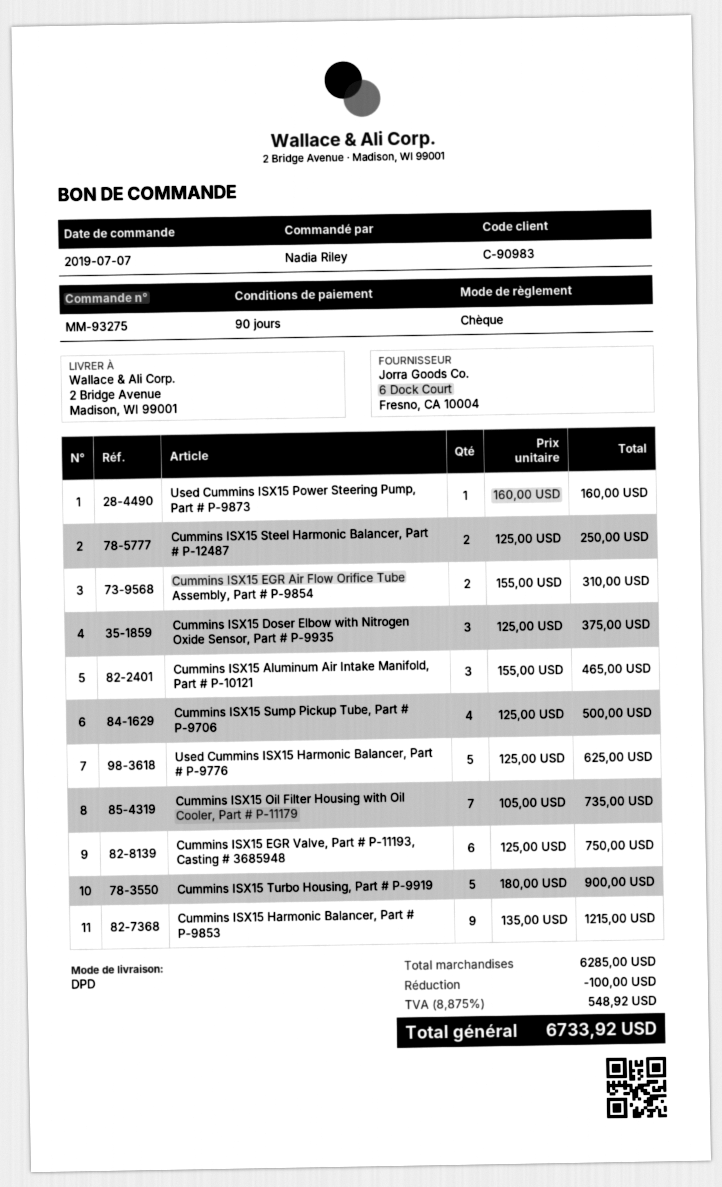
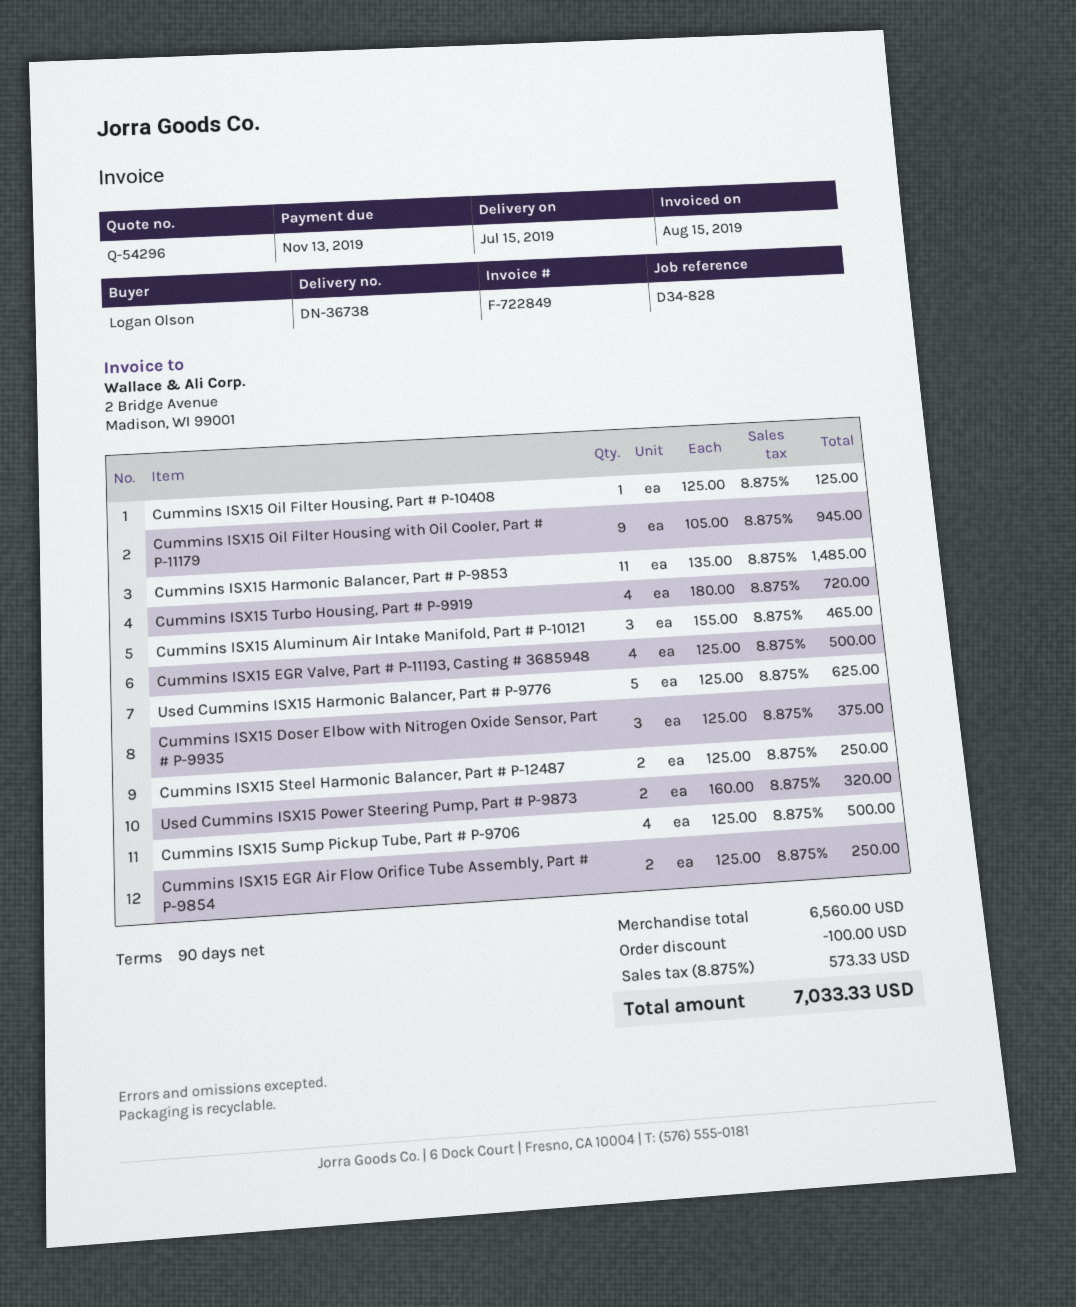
ordered by: Nadia Riley -> Logan Olson
Used Cummins ISX15 Power Steering Pump, Part # P-9873: 1 x 160.00 = 160.00 -> 2 x 160.00 = 320.00
Cummins ISX15 EGR Air Flow Orifice Tube Assembly, Part # P-9854: 2 x 155.00 = 310.00 -> 2 x 125.00 = 250.00
Cummins ISX15 Oil Filter Housing with Oil Cooler, Part # P-11179: 7 x 105.00 = 735.00 -> 9 x 105.00 = 945.00
Cummins ISX15 EGR Valve, Part # P-11193, Casting # 3685948: 6 x 125.00 = 750.00 -> 4 x 125.00 = 500.00
Cummins ISX15 Turbo Housing, Part # P-9919: 5 x 180.00 = 900.00 -> 4 x 180.00 = 720.00
Cummins ISX15 Harmonic Balancer, Part # P-9853: 9 x 135.00 = 1215.00 -> 11 x 135.00 = 1485.00
Cummins ISX15 Oil Filter Housing, Part # P-10408: none -> 1 x 125.00 = 125.00
subtotal: 6285.00 -> 6560.00
tax: 8.875% = 548.92 -> 8.875% = 573.33
total: 6733.92 -> 7033.33

